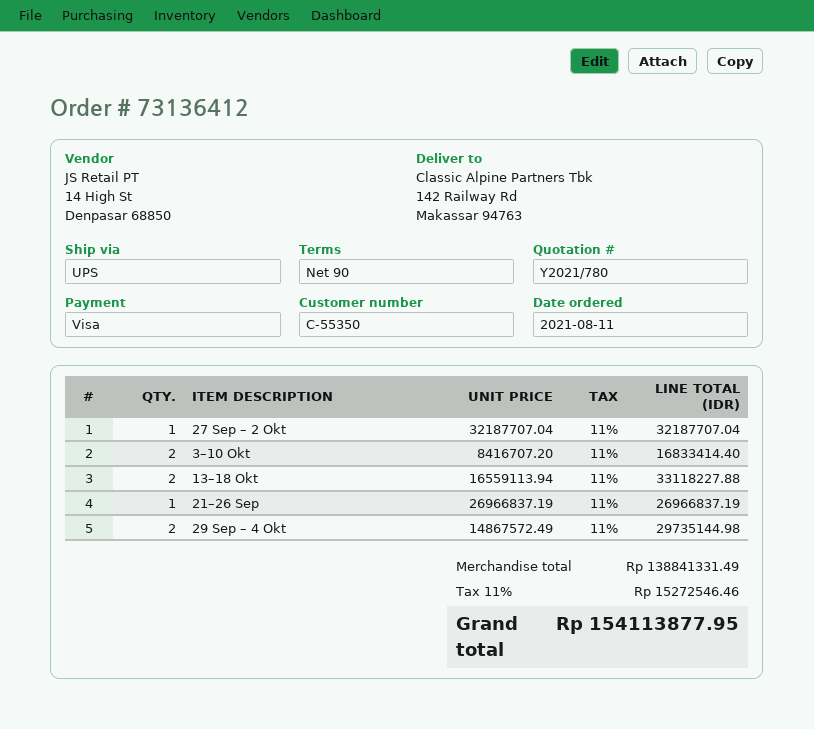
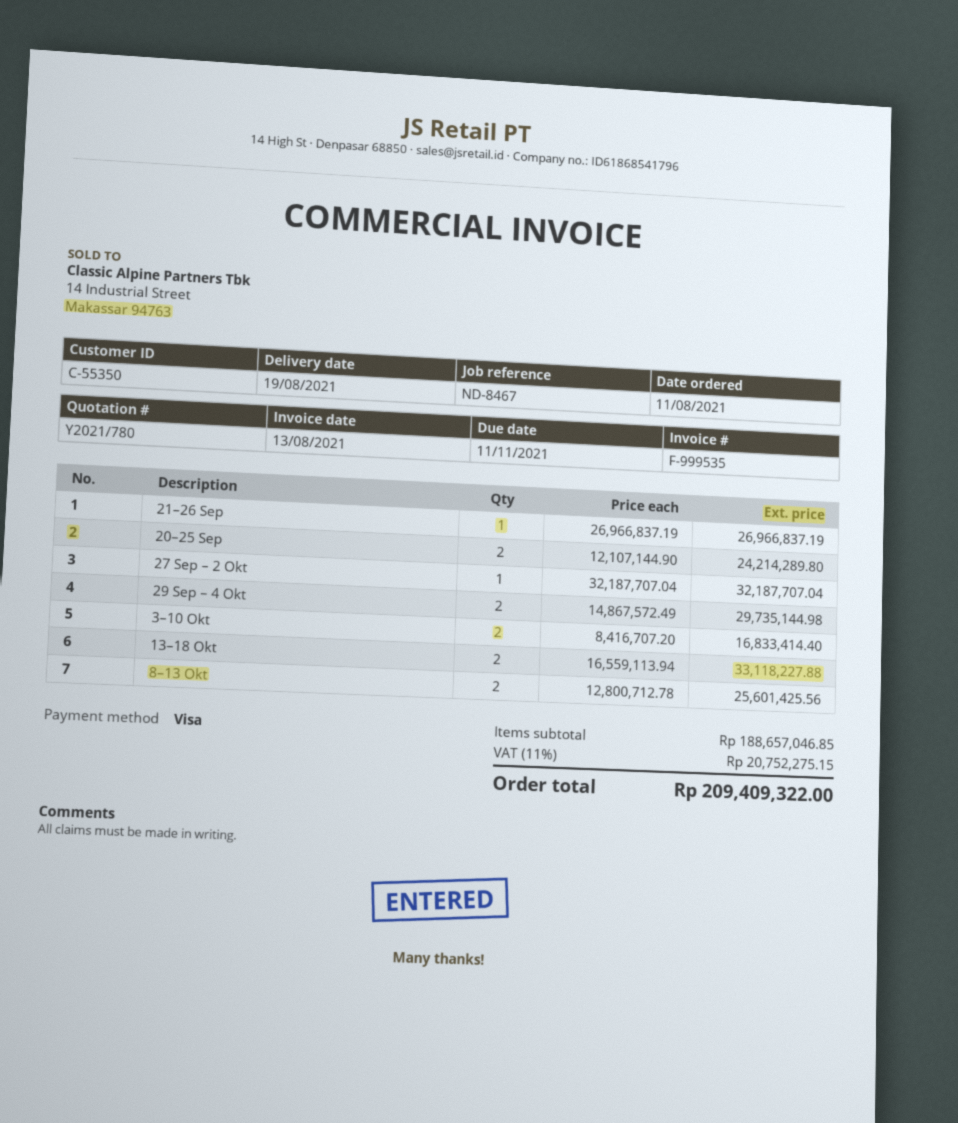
20–25 Sep: none -> 2 x 12107144.90 = 24214289.80
8–13 Okt: none -> 2 x 12800712.78 = 25601425.56
subtotal: 138841331.49 -> 188657046.85
tax: 11% = 15272546.46 -> 11% = 20752275.15
total: 154113877.95 -> 209409322.00

